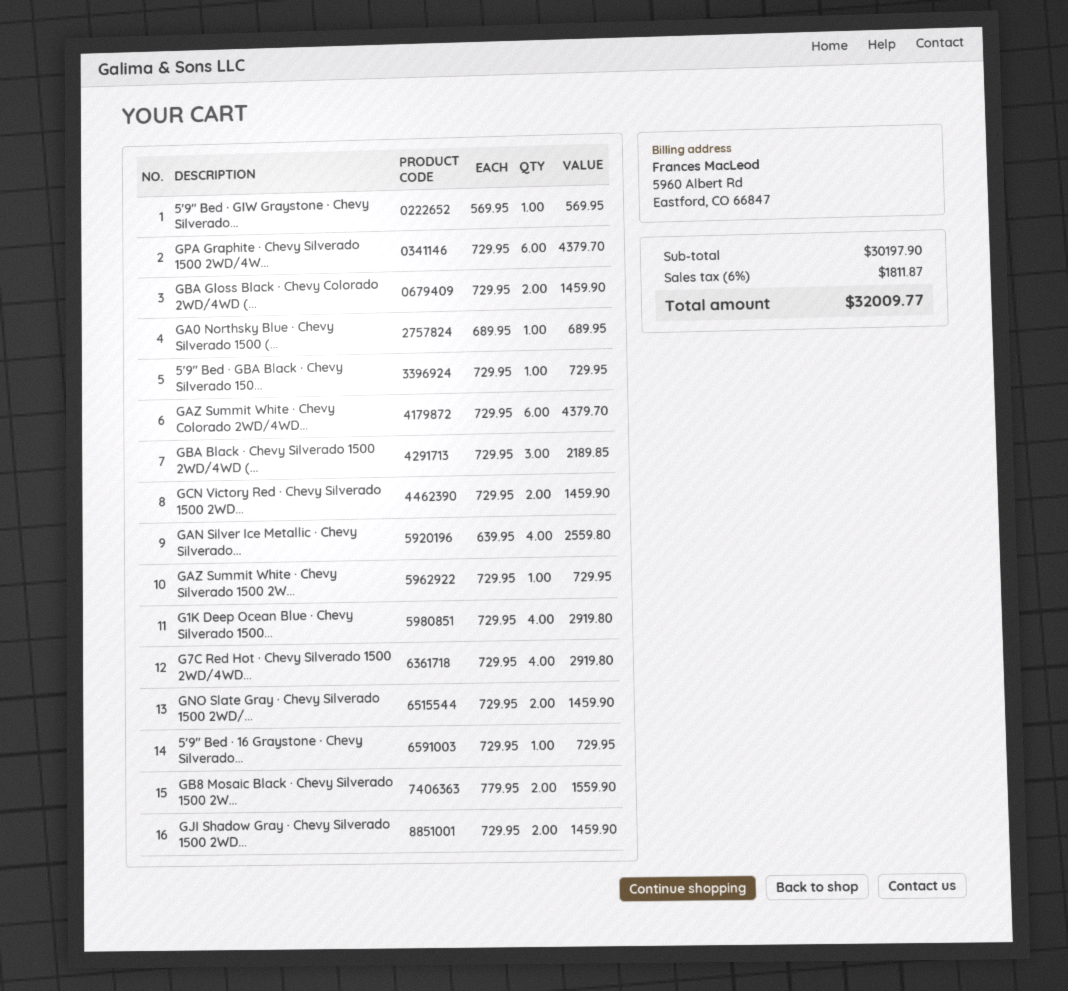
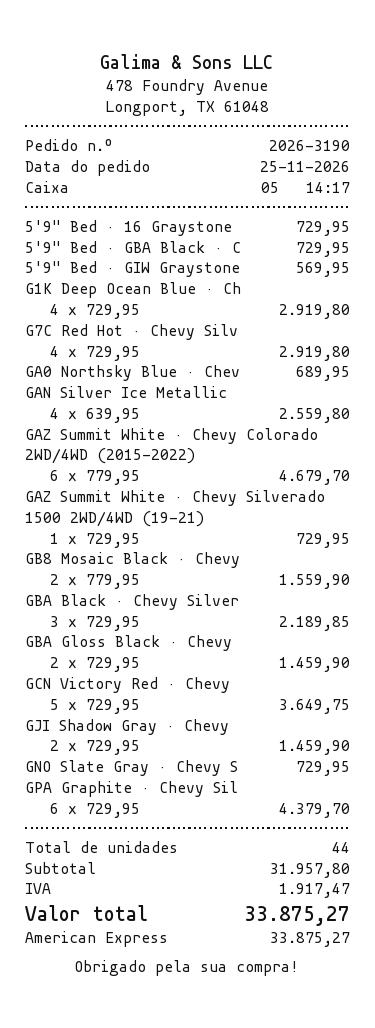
GAZ Summit White · Chevy Colorado 2WD/4WD...: 6 x 729.95 = 4379.70 -> 6 x 779.95 = 4679.70
GCN Victory Red · Chevy Silverado 1500 2WD...: 2 x 729.95 = 1459.90 -> 5 x 729.95 = 3649.75
GNO Slate Gray · Chevy Silverado 1500 2WD/...: 2 x 729.95 = 1459.90 -> 1 x 729.95 = 729.95
subtotal: 30197.90 -> 31957.80
tax: 1811.87 -> 1917.47
total: 32009.77 -> 33875.27

